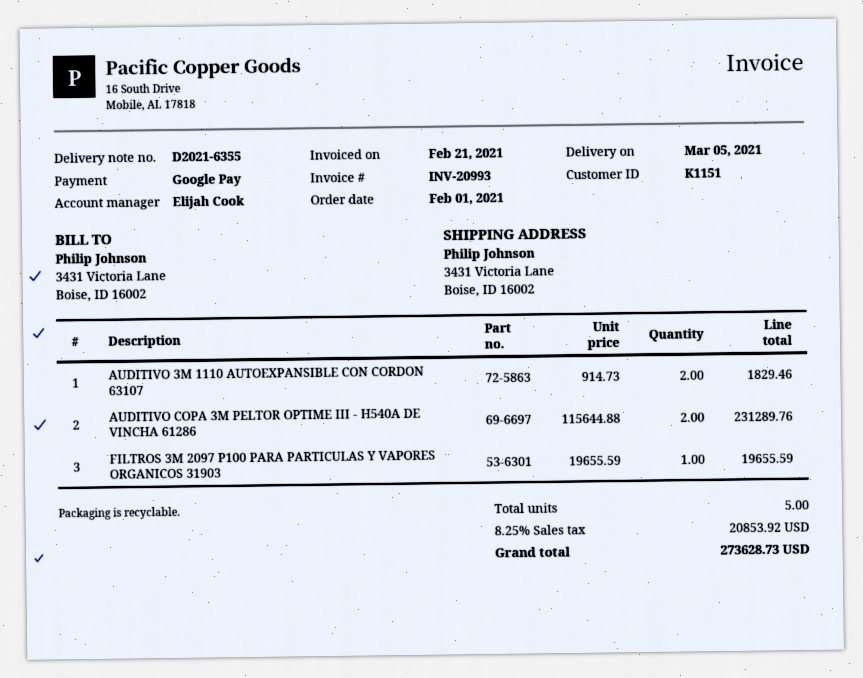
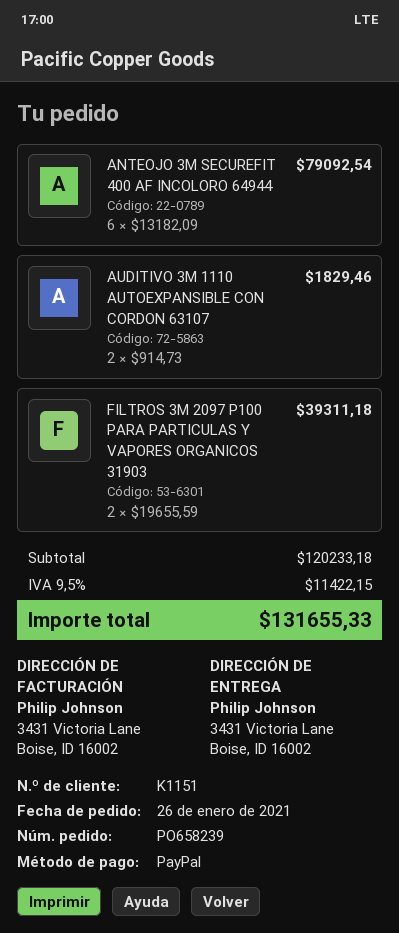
order date: 2021-02-01 -> 2021-01-26
payment method: Google Pay -> PayPal
AUDITIVO COPA 3M PELTOR OPTIME III - H540A DE VINCHA 61286: 2 x 115644.88 = 231289.76 -> none
FILTROS 3M 2097 P100 PARA PARTICULAS Y VAPORES ORGANICOS 31903: 1 x 19655.59 = 19655.59 -> 2 x 19655.59 = 39311.18
ANTEOJO 3M SECUREFIT 400 AF INCOLORO 64944: none -> 6 x 13182.09 = 79092.54
tax: 8.25% = 20853.92 -> 9.5% = 11422.15
total: 273628.73 -> 131655.33

